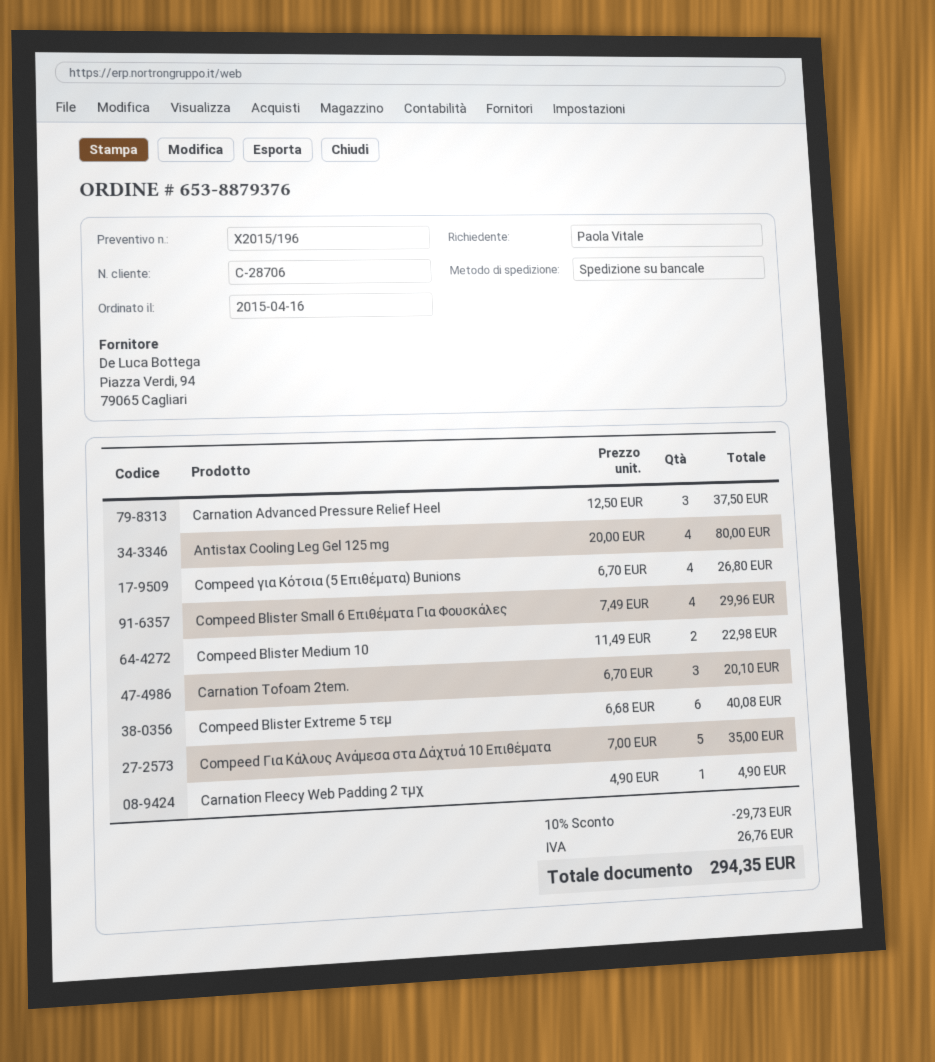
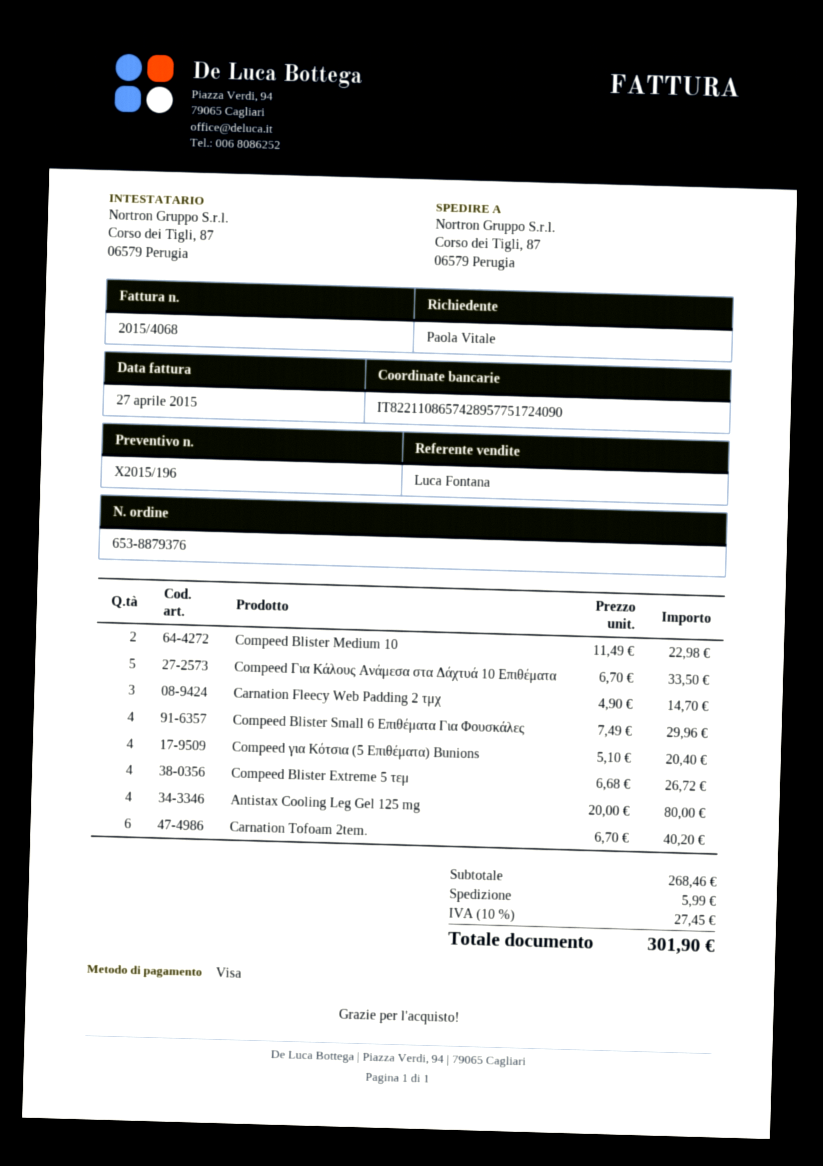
Carnation Advanced Pressure Relief Heel: 3 x 12.50 = 37.50 -> none
Compeed για Κότσια (5 Επιθέματα) Bunions: 4 x 6.70 = 26.80 -> 4 x 5.10 = 20.40
Carnation Tofoam 2tem.: 3 x 6.70 = 20.10 -> 6 x 6.70 = 40.20
Compeed Blister Extreme 5 τεμ: 6 x 6.68 = 40.08 -> 4 x 6.68 = 26.72
Compeed Για Κάλους Ανάμεσα στα Δάχτυά 10 Επιθέματα: 5 x 7.00 = 35.00 -> 5 x 6.70 = 33.50
Carnation Fleecy Web Padding 2 τμχ: 1 x 4.90 = 4.90 -> 3 x 4.90 = 14.70
discount: 10% = 29.73 -> none
shipping: none -> 5.99
tax: 26.76 -> 27.45
total: 294.35 -> 301.90

